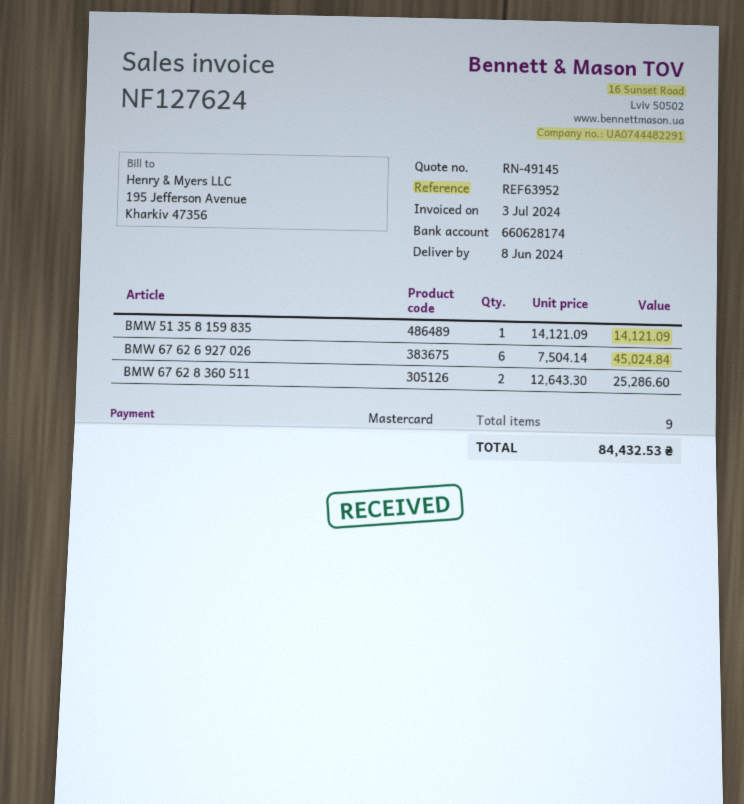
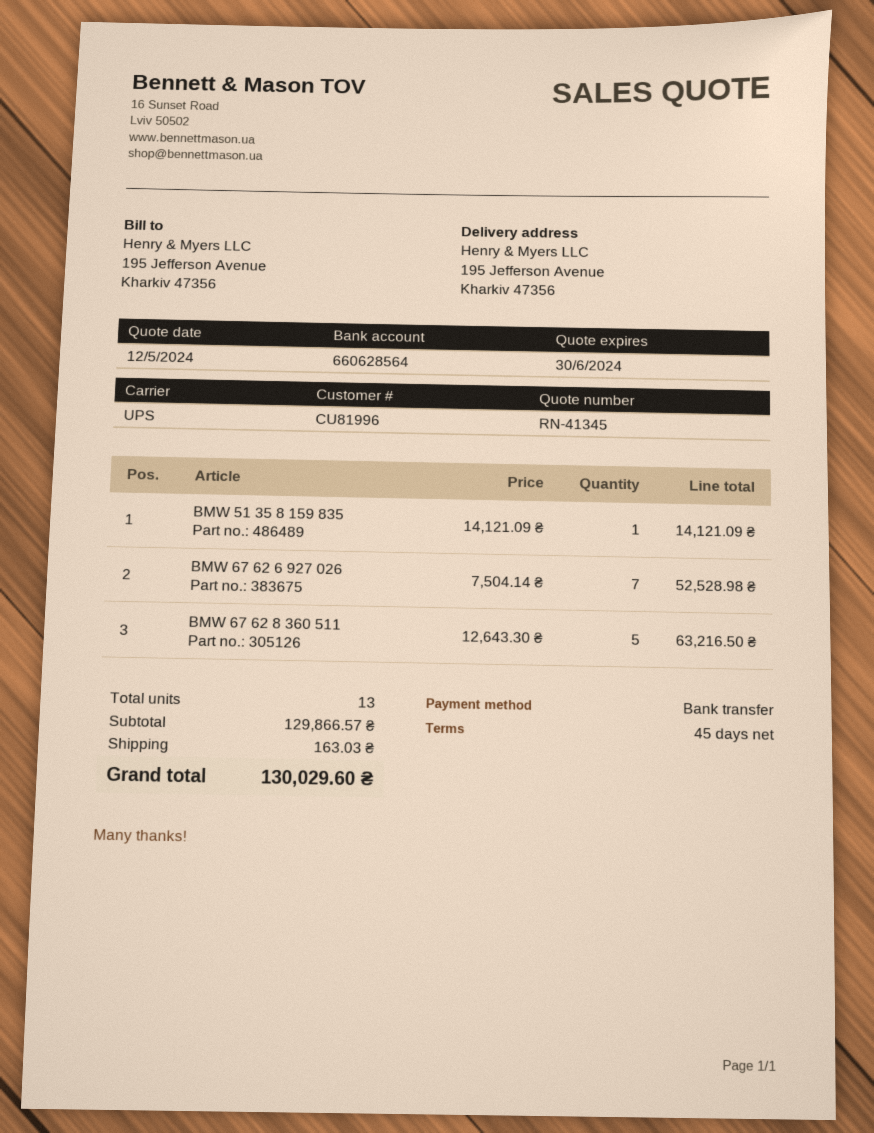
quote number: RN-49145 -> RN-41345
payment method: Mastercard -> bank transfer
bank account: 660628174 -> 660628564
BMW 67 62 6 927 026: 6 x 7504.14 = 45024.84 -> 7 x 7504.14 = 52528.98
BMW 67 62 8 360 511: 2 x 12643.30 = 25286.60 -> 5 x 12643.30 = 63216.50
total quantity: 9 -> 13
shipping: none -> 163.03
total: 84432.53 -> 130029.60

